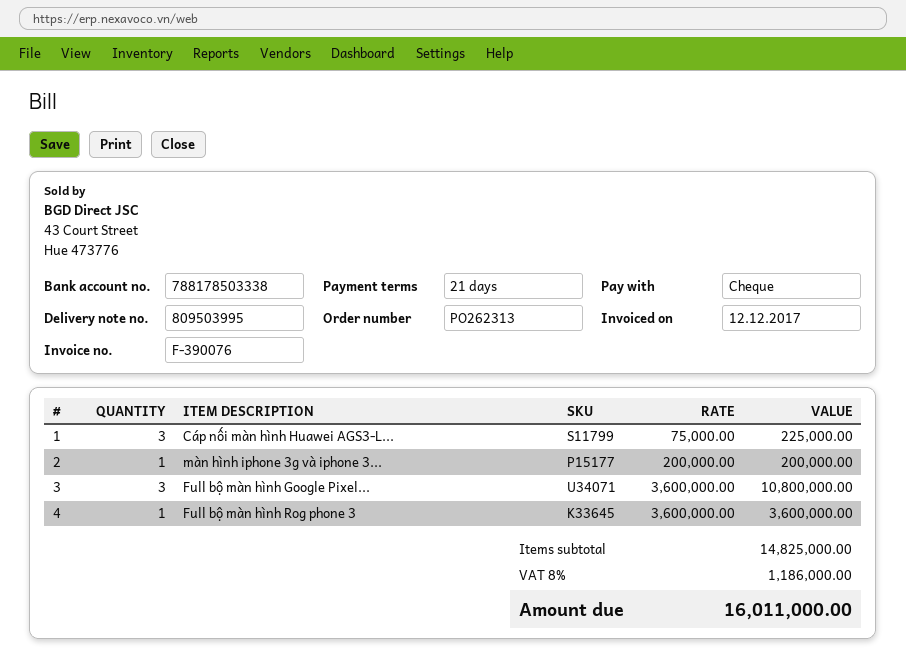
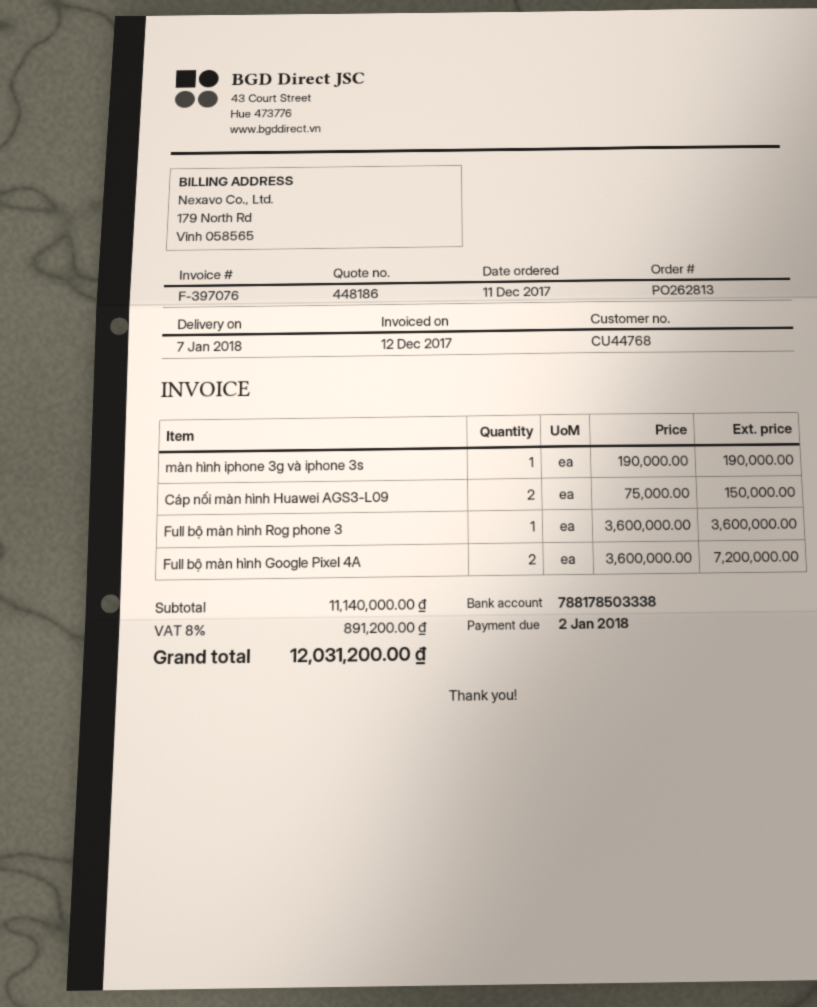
order number: PO262313 -> PO262813
invoice number: F-390076 -> F-397076
Cáp nối màn hình Huawei AGS3-L...: 3 x 75000.00 = 225000.00 -> 2 x 75000.00 = 150000.00
màn hình iphone 3g và iphone 3...: 1 x 200000.00 = 200000.00 -> 1 x 190000.00 = 190000.00
Full bộ màn hình Google Pixel...: 3 x 3600000.00 = 10800000.00 -> 2 x 3600000.00 = 7200000.00
subtotal: 14825000.00 -> 11140000.00
tax: 8% = 1186000.00 -> 8% = 891200.00
total: 16011000.00 -> 12031200.00

